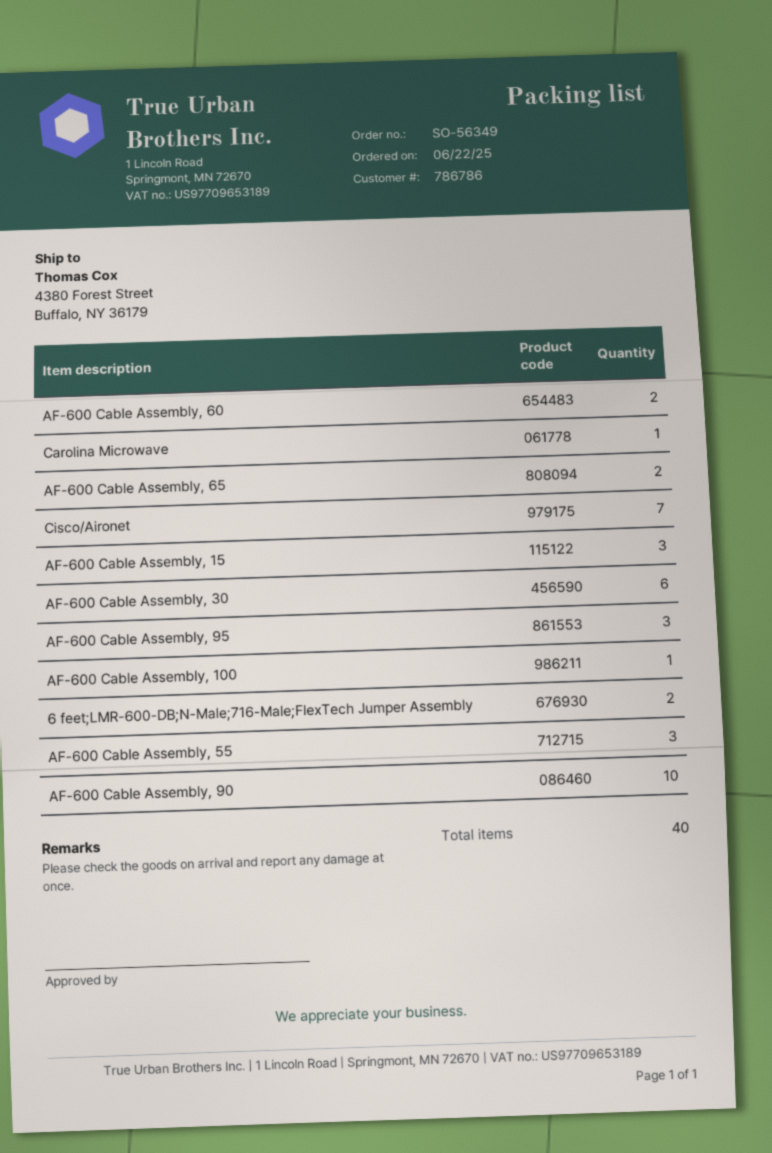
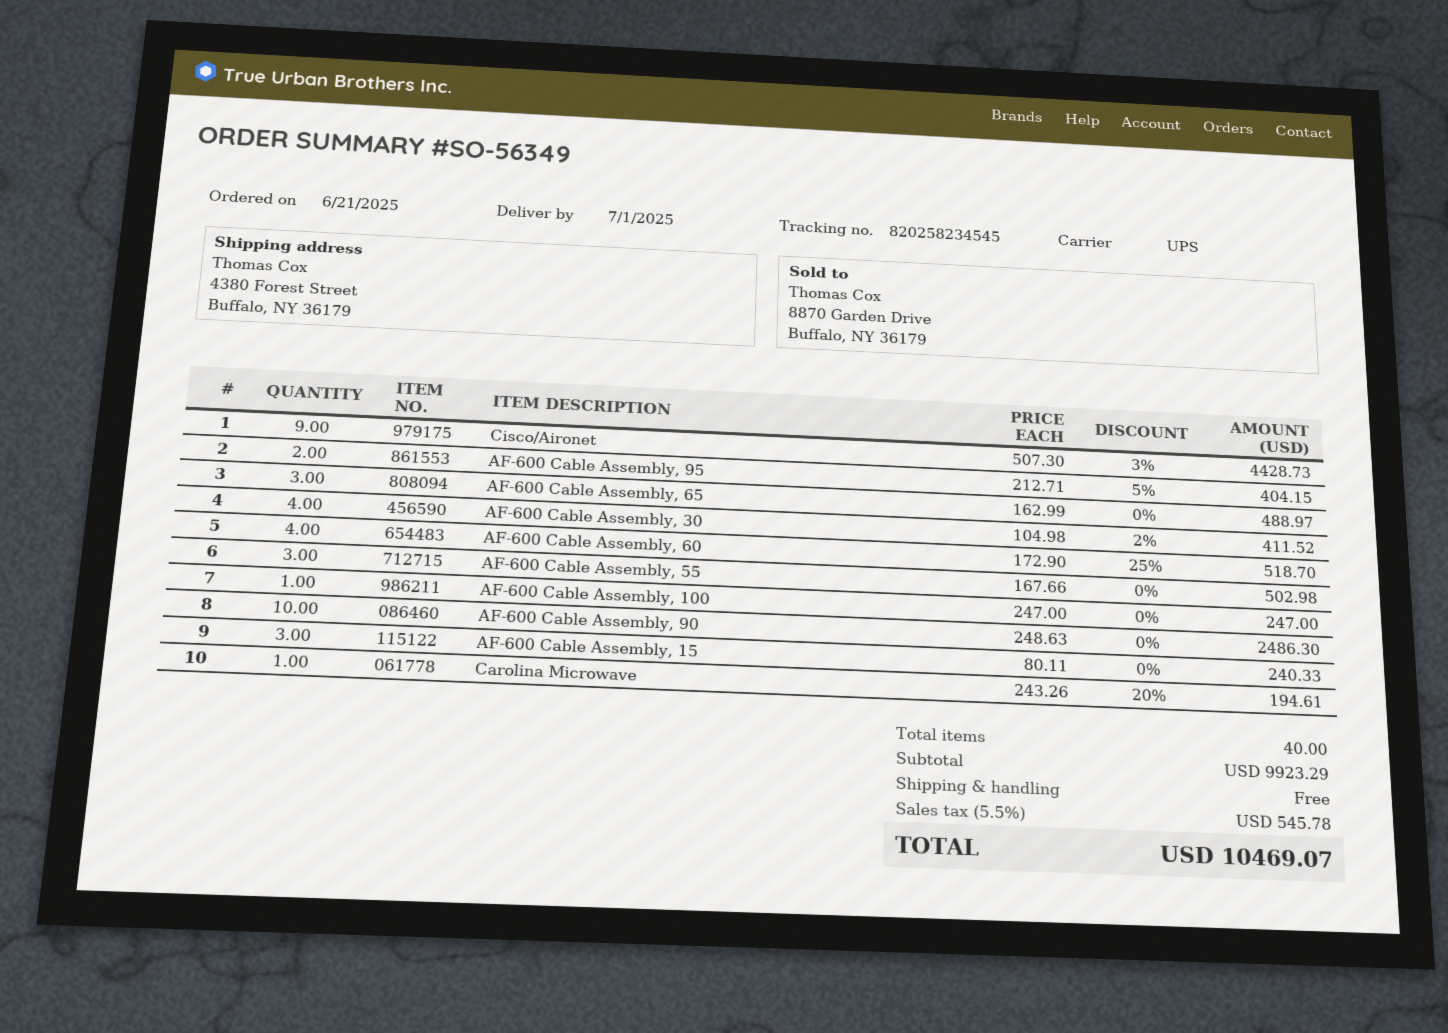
order date: 2025-06-22 -> 2025-06-21
AF-600 Cable Assembly, 60: 2 -> 4
AF-600 Cable Assembly, 65: 2 -> 3
Cisco/Aironet: 7 -> 9
AF-600 Cable Assembly, 30: 6 -> 4
AF-600 Cable Assembly, 95: 3 -> 2
6 feet;LMR-600-DB;N-Male;716-Male;FlexTech Jumper Assembly: 2 -> none

